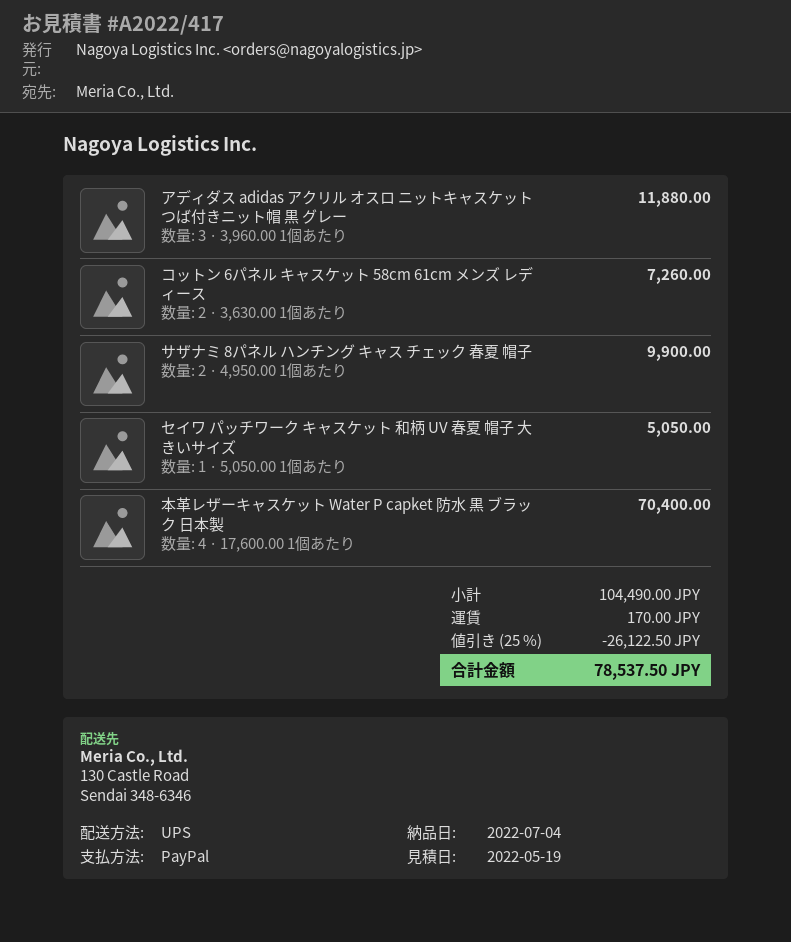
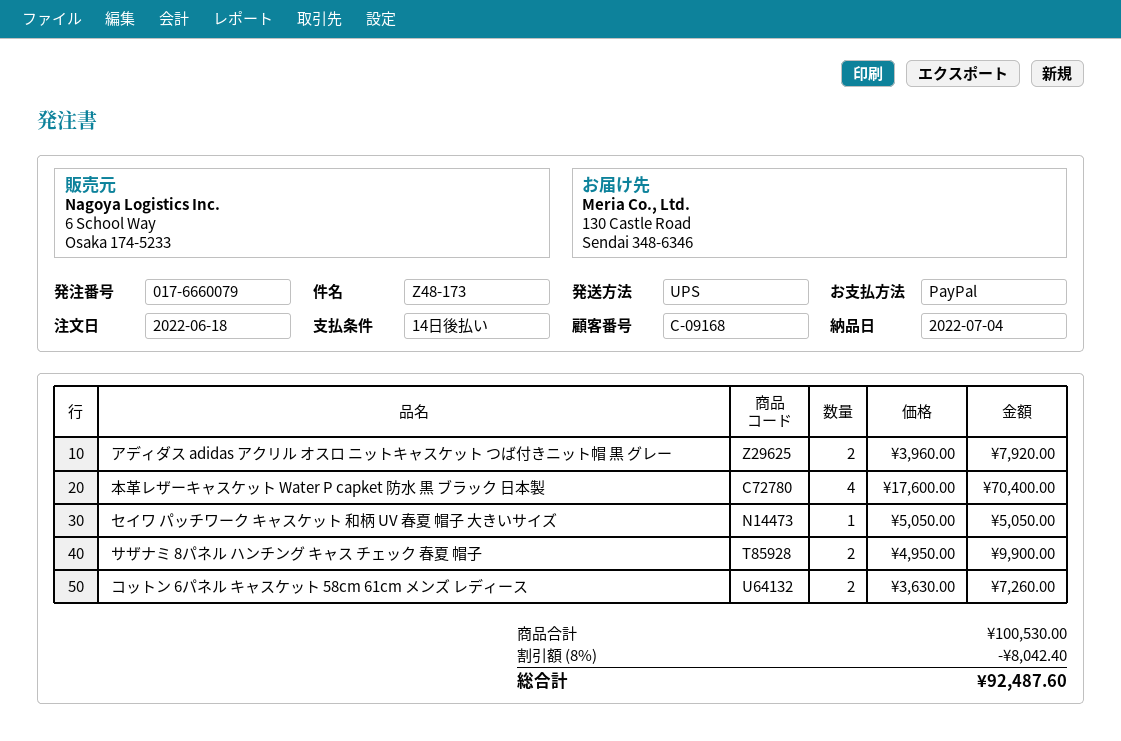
アディダス adidas アクリル オスロ ニットキャスケット つば付きニット帽 黒 グレー: 3 x 3960.00 = 11880.00 -> 2 x 3960.00 = 7920.00
subtotal: 104490.00 -> 100530.00
discount: 25% = 26122.50 -> 8% = 8042.40
shipping: 170.00 -> none
total: 78537.50 -> 92487.60

